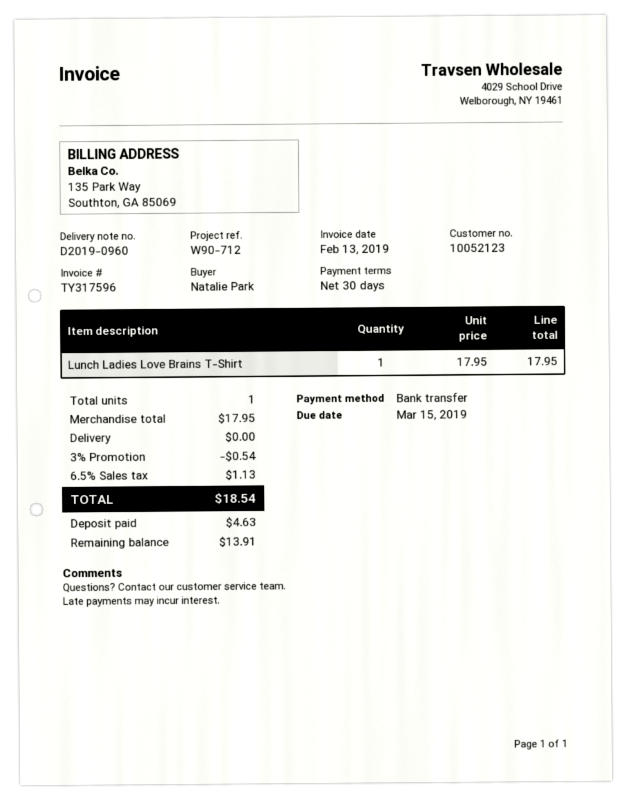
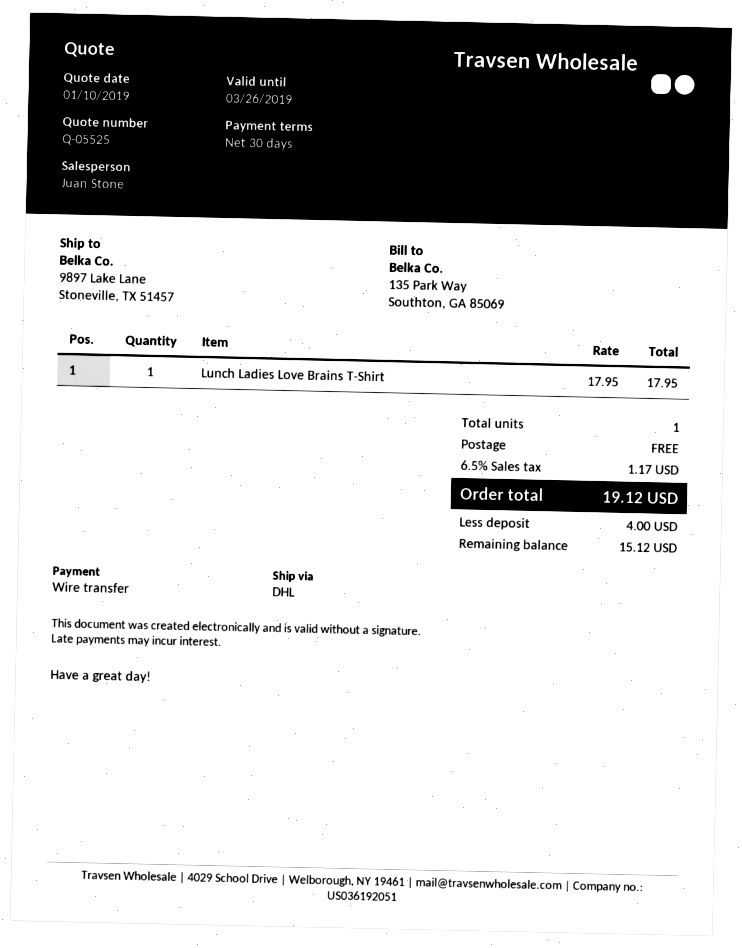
discount: 3% = 0.54 -> none
tax: 6.5% = 1.13 -> 6.5% = 1.17
total: 18.54 -> 19.12
deposit: 4.63 -> 4.00
balance: 13.91 -> 15.12

